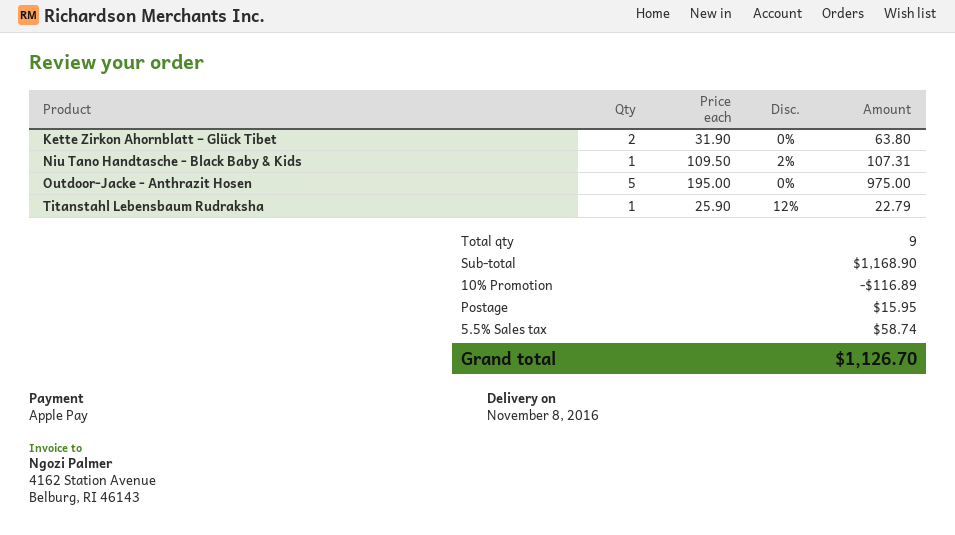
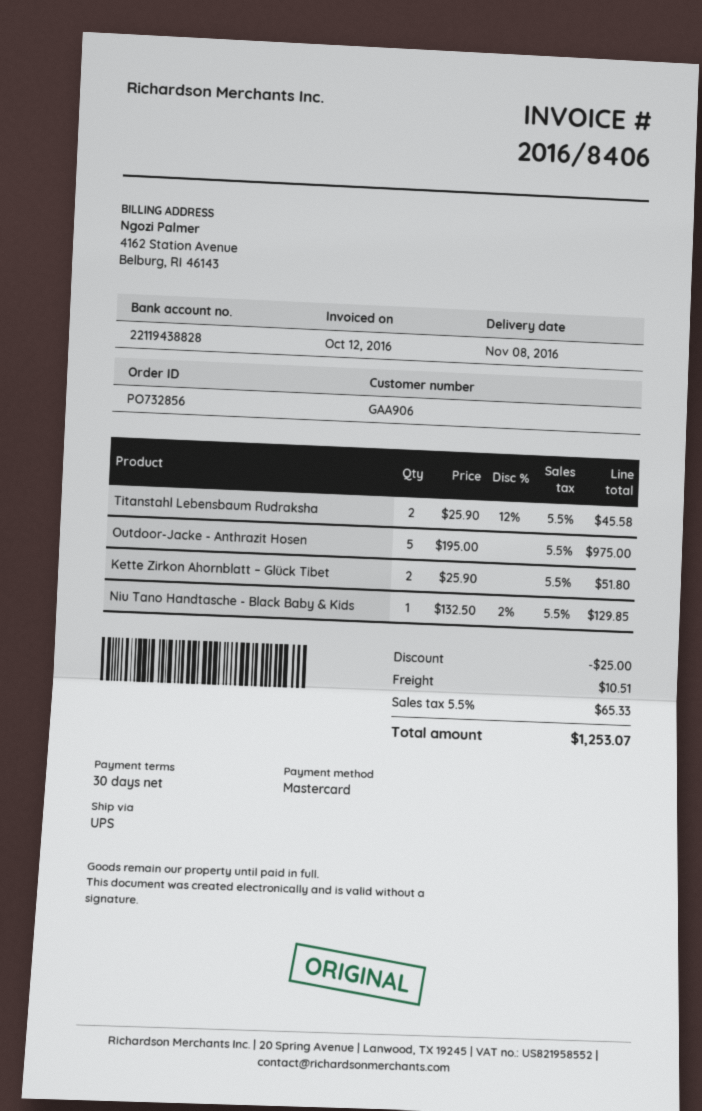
payment method: Apple Pay -> Mastercard
Kette Zirkon Ahornblatt – Glück Tibet: 2 x 31.90 = 63.80 -> 2 x 25.90 = 51.80
Niu Tano Handtasche - Black Baby & Kids: 1 x 109.50 - 2% = 107.31 -> 1 x 132.50 - 2% = 129.85
Titanstahl Lebensbaum Rudraksha: 1 x 25.90 - 12% = 22.79 -> 2 x 25.90 - 12% = 45.58
discount: 116.89 -> 25.00
shipping: 15.95 -> 10.51
tax: 5.5% = 58.74 -> 5.5% = 65.33
total: 1126.70 -> 1253.07

